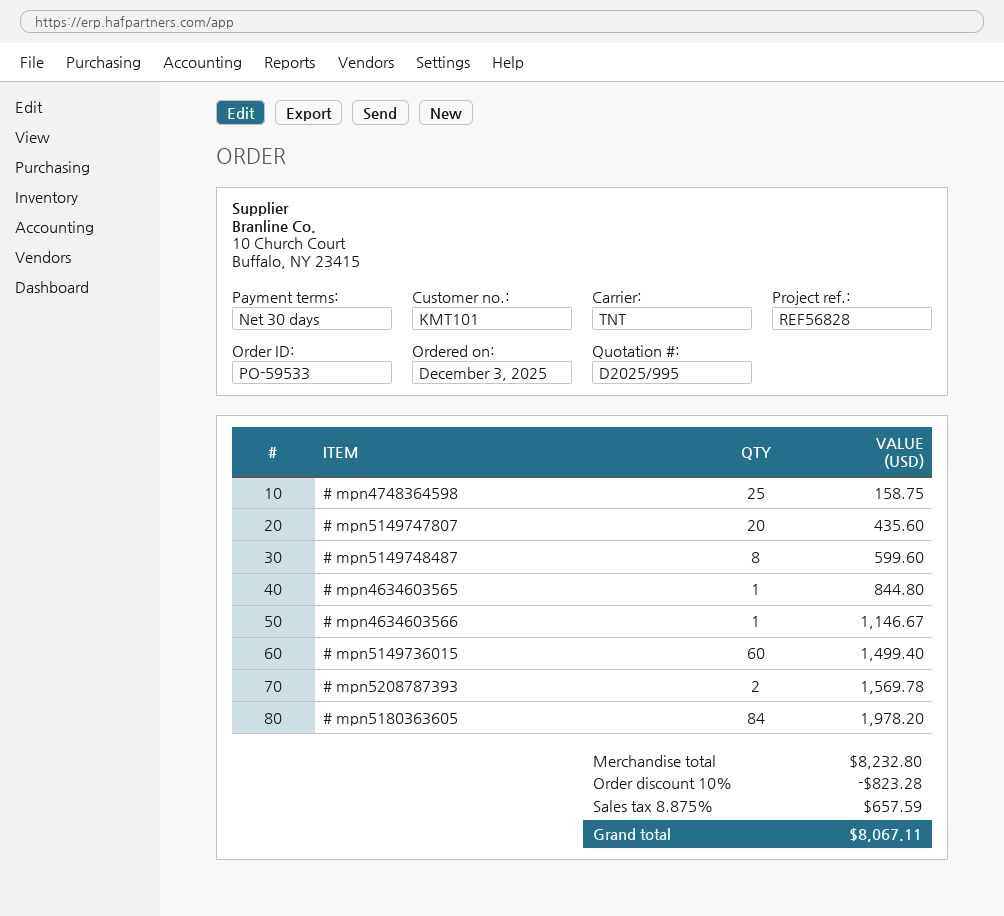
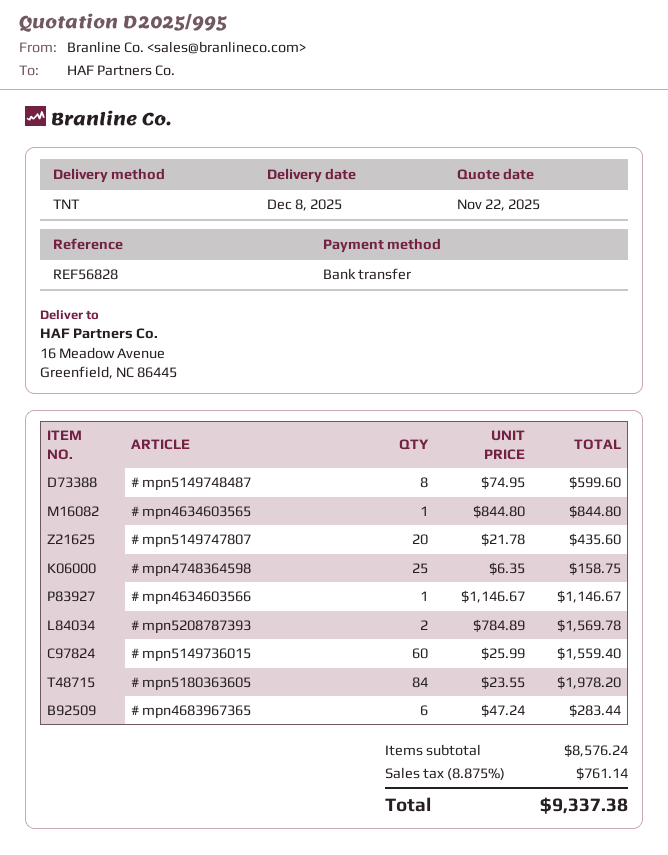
# mpn5149736015: 60 for 1499.40 -> 60 for 1559.40
# mpn4683967365: none -> 6 for 283.44
subtotal: 8232.80 -> 8576.24
discount: 10% = 823.28 -> none
tax: 8.875% = 657.59 -> 8.875% = 761.14
total: 8067.11 -> 9337.38

